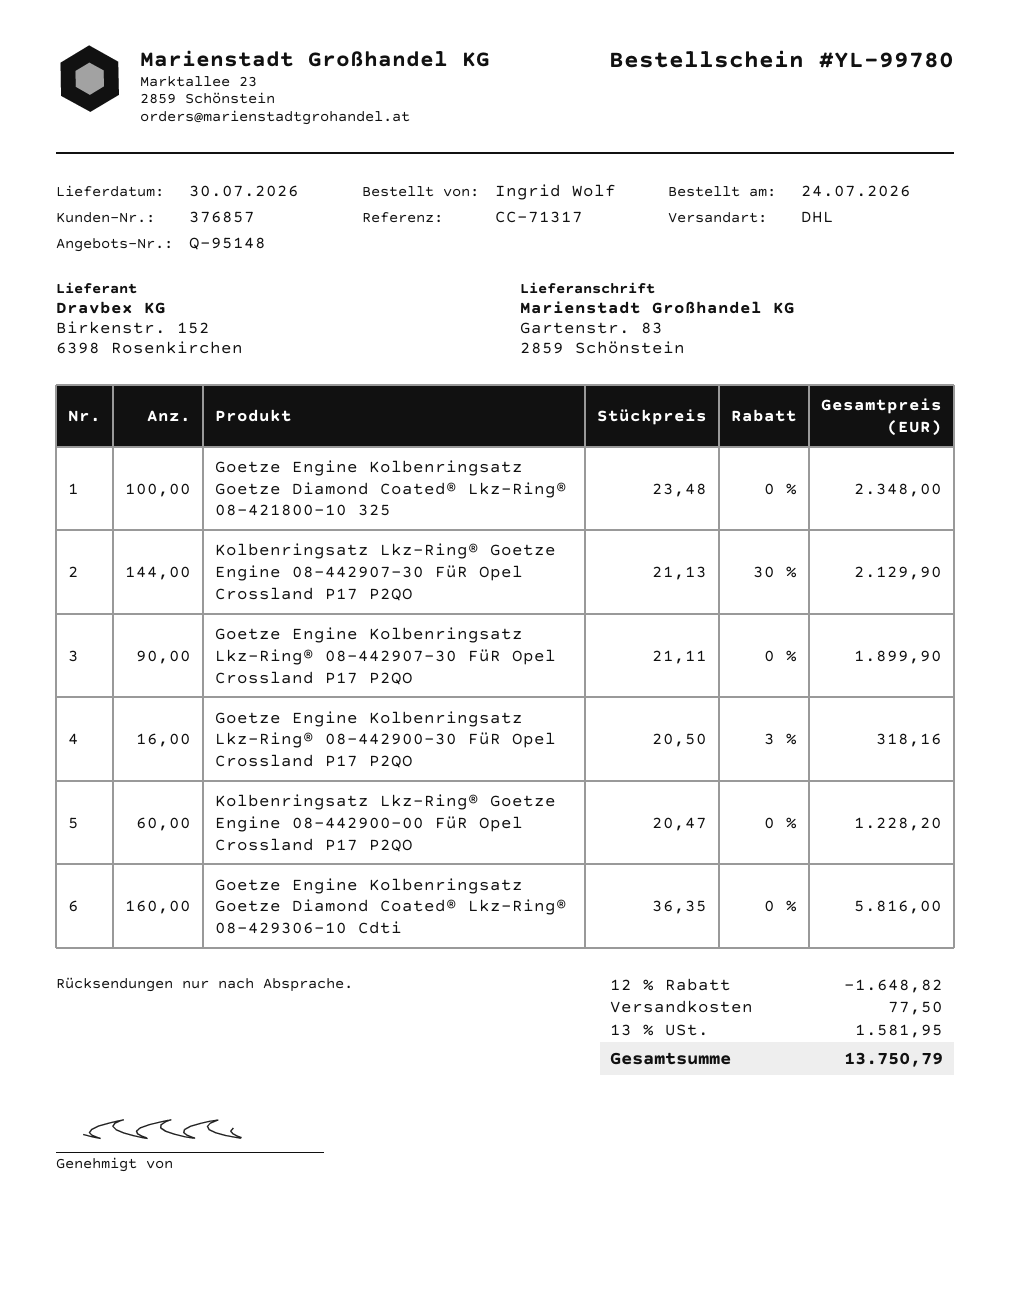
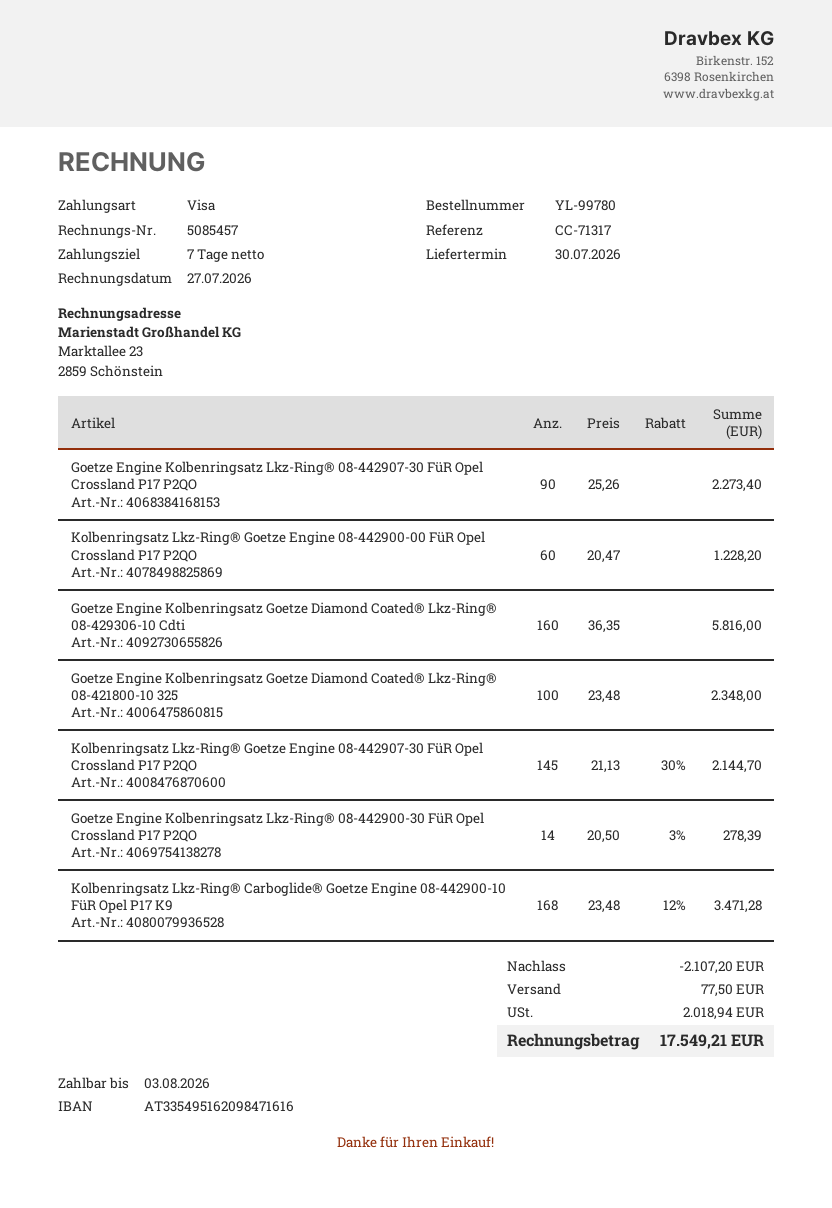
Kolbenringsatz Lkz-Ring® Goetze Engine 08-442907-30 FüR Opel Crossland P17 P2QO: 144 x 21.13 - 30% = 2129.90 -> 145 x 21.13 - 30% = 2144.70
Goetze Engine Kolbenringsatz Lkz-Ring® 08-442907-30 FüR Opel Crossland P17 P2QO: 90 x 21.11 = 1899.90 -> 90 x 25.26 = 2273.40
Goetze Engine Kolbenringsatz Lkz-Ring® 08-442900-30 FüR Opel Crossland P17 P2QO: 16 x 20.50 - 3% = 318.16 -> 14 x 20.50 - 3% = 278.39
Kolbenringsatz Lkz-Ring® Carboglide® Goetze Engine 08-442900-10 FüR Opel P17 K9: none -> 168 x 23.48 - 12% = 3471.28
discount: 1648.82 -> 2107.20
tax: 1581.95 -> 2018.94
total: 13750.79 -> 17549.21

